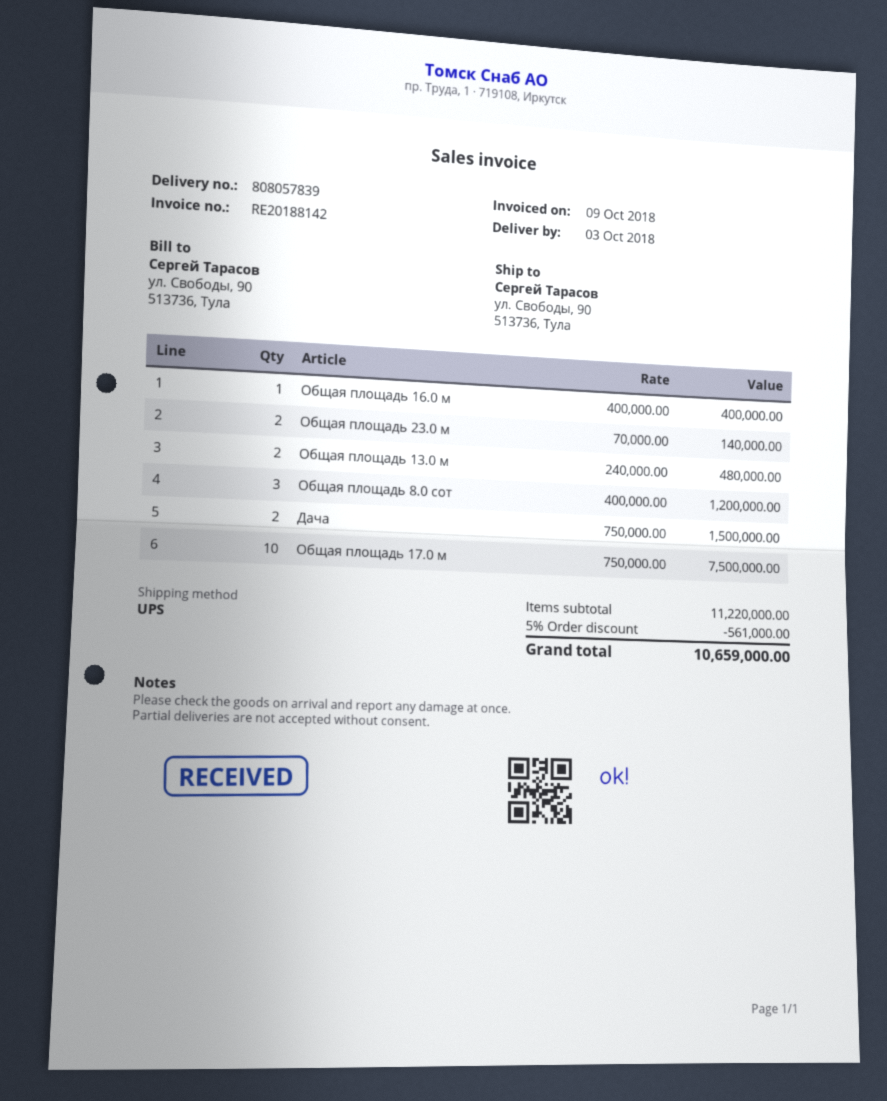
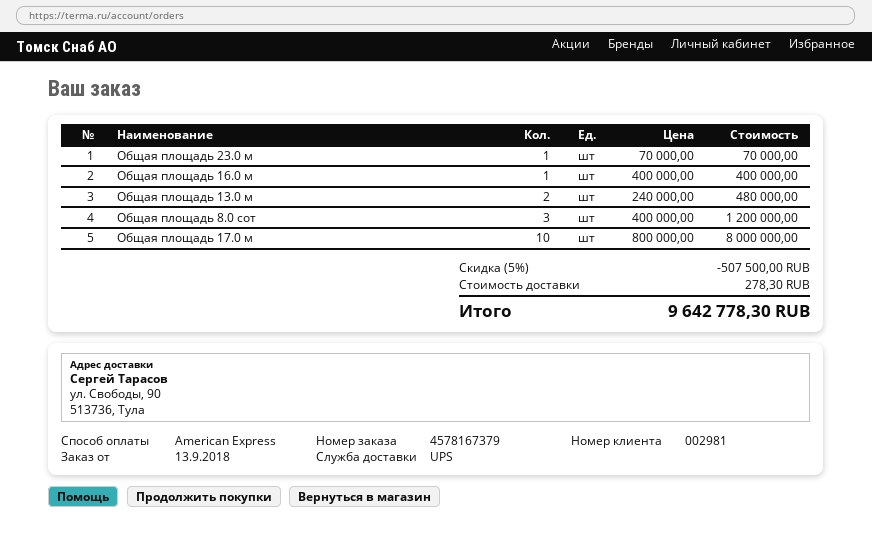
Общая площадь 23.0 м: 2 x 70000.00 = 140000.00 -> 1 x 70000.00 = 70000.00
Дача: 2 x 750000.00 = 1500000.00 -> none
Общая площадь 17.0 м: 10 x 750000.00 = 7500000.00 -> 10 x 800000.00 = 8000000.00
discount: 5% = 561000.00 -> 5% = 507500.00
shipping: none -> 278.30
total: 10659000.00 -> 9642778.30

